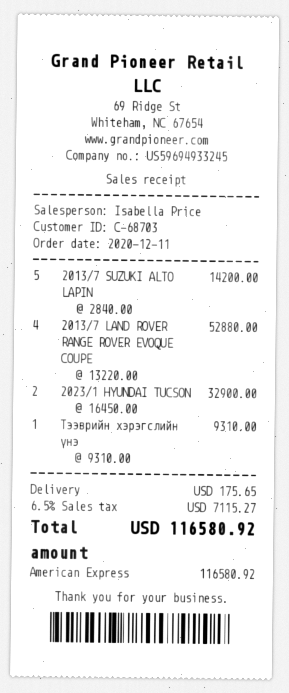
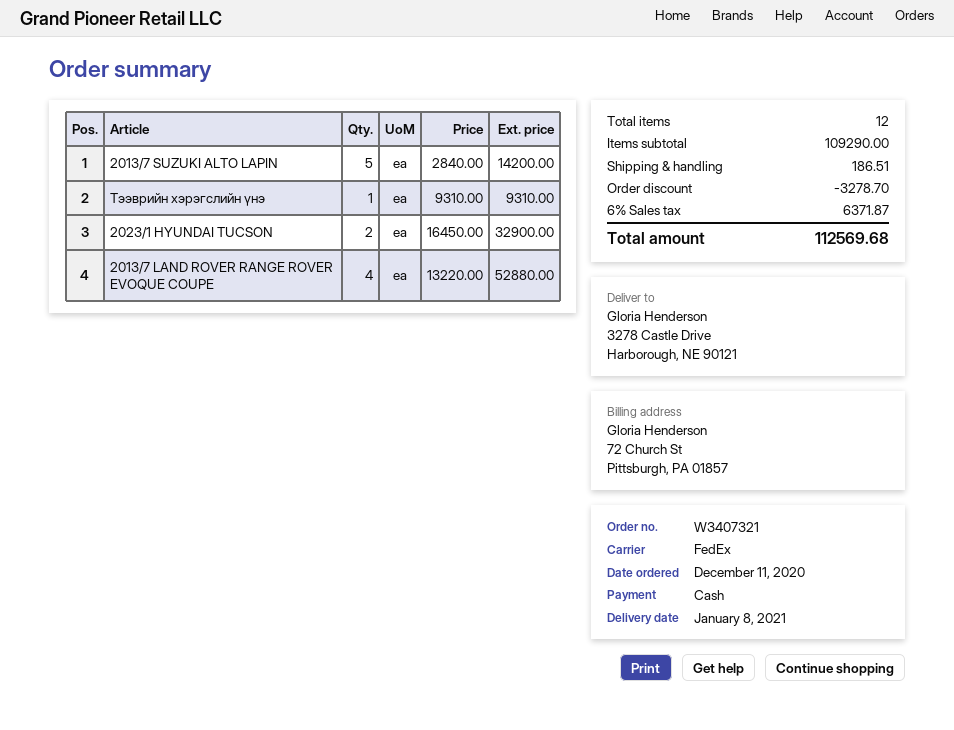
payment method: American Express -> cash
discount: none -> 3278.70
shipping: 175.65 -> 186.51
tax: 6.5% = 7115.27 -> 6% = 6371.87
total: 116580.92 -> 112569.68

